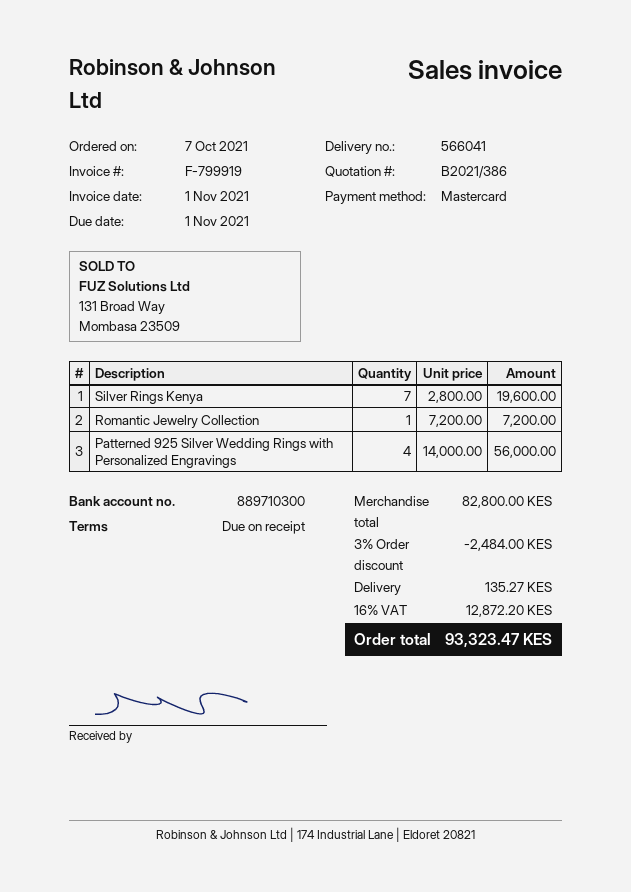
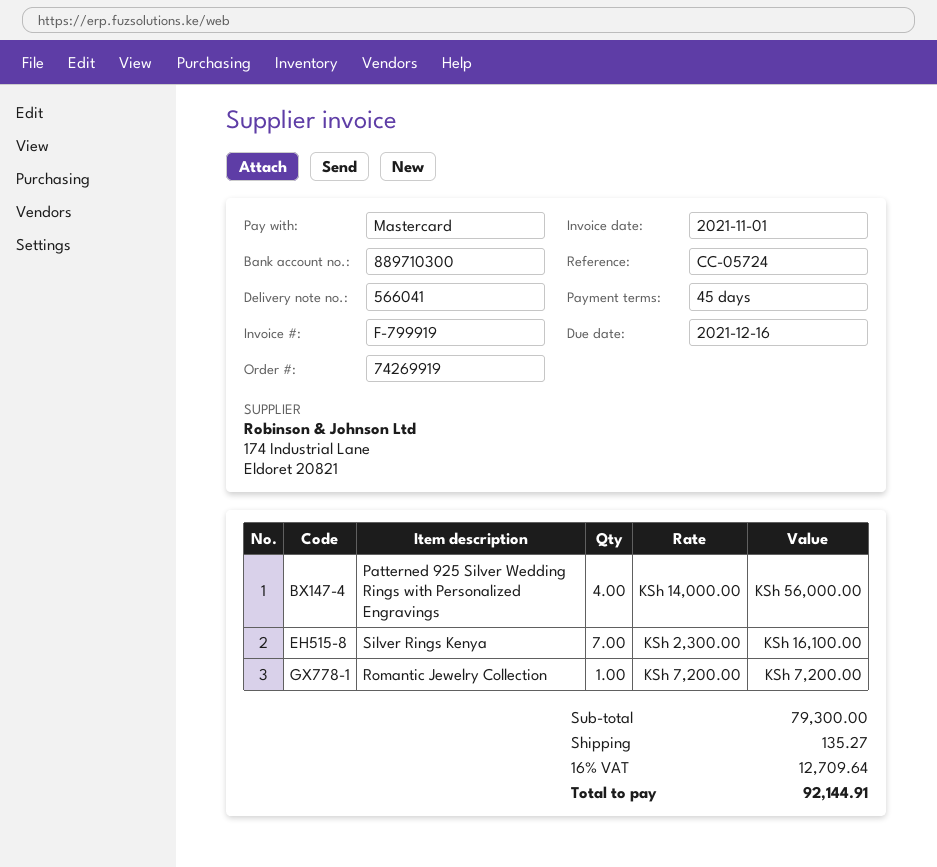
payment terms: on receipt -> 45 days
due date: 2021-11-01 -> 2021-12-16
Silver Rings Kenya: 7 x 2800.00 = 19600.00 -> 7 x 2300.00 = 16100.00
subtotal: 82800.00 -> 79300.00
discount: 3% = 2484.00 -> none
tax: 16% = 12872.20 -> 16% = 12709.64
total: 93323.47 -> 92144.91

